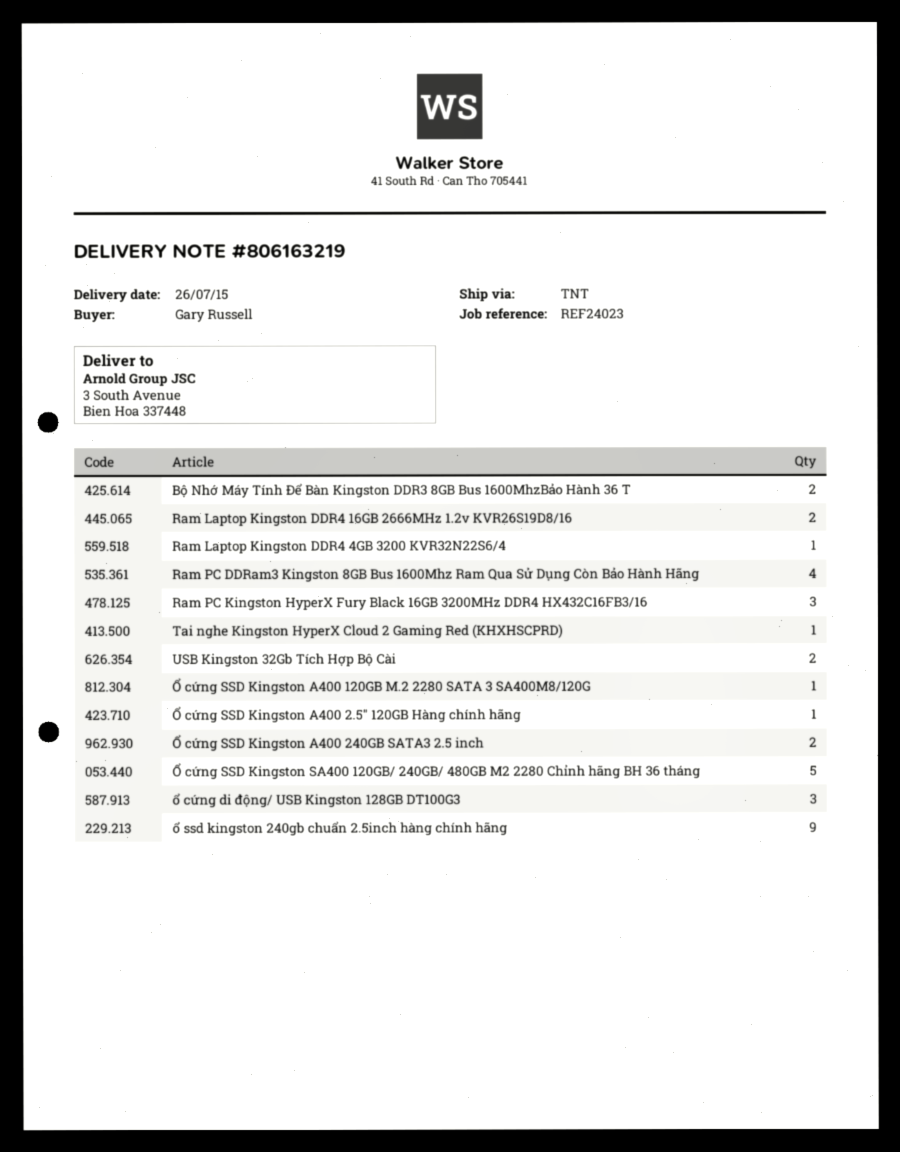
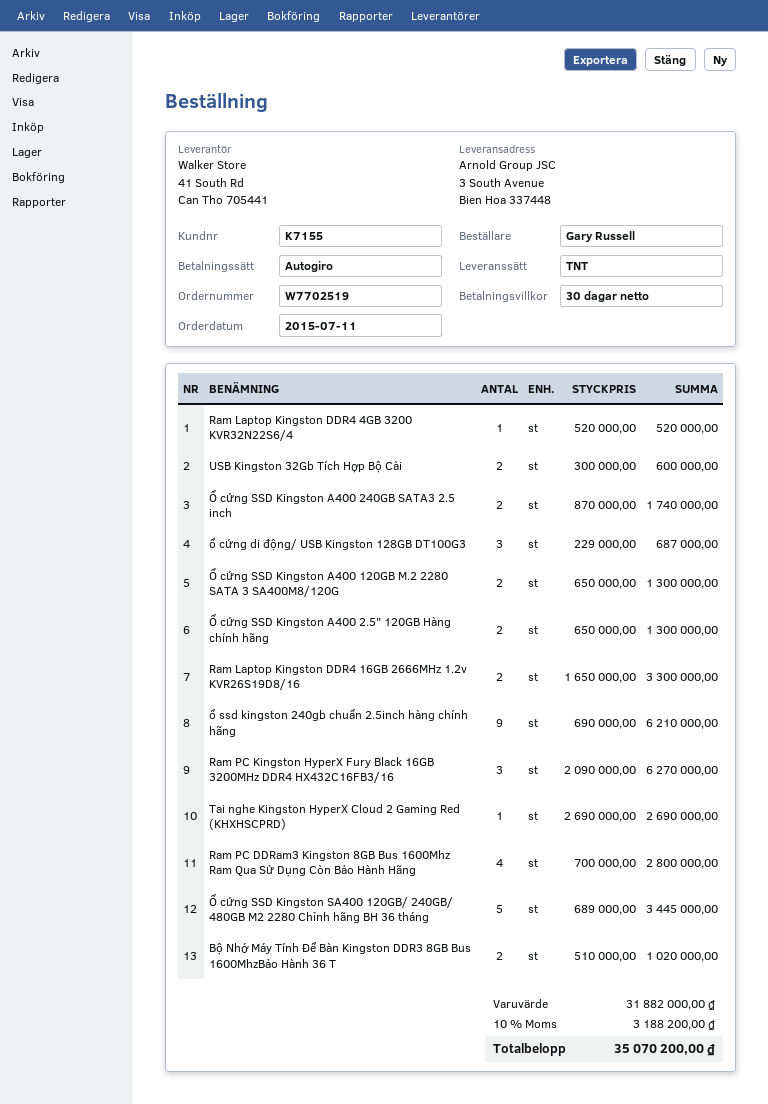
Ổ cứng SSD Kingston A400 120GB M.2 2280 SATA 3 SA400M8/120G: 1 -> 2
Ổ cứng SSD Kingston A400 2.5" 120GB Hàng chính hãng: 1 -> 2

